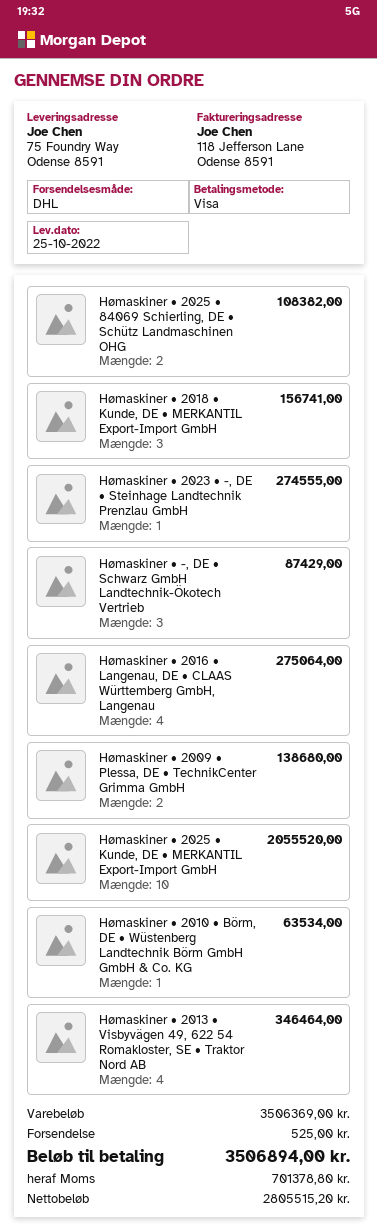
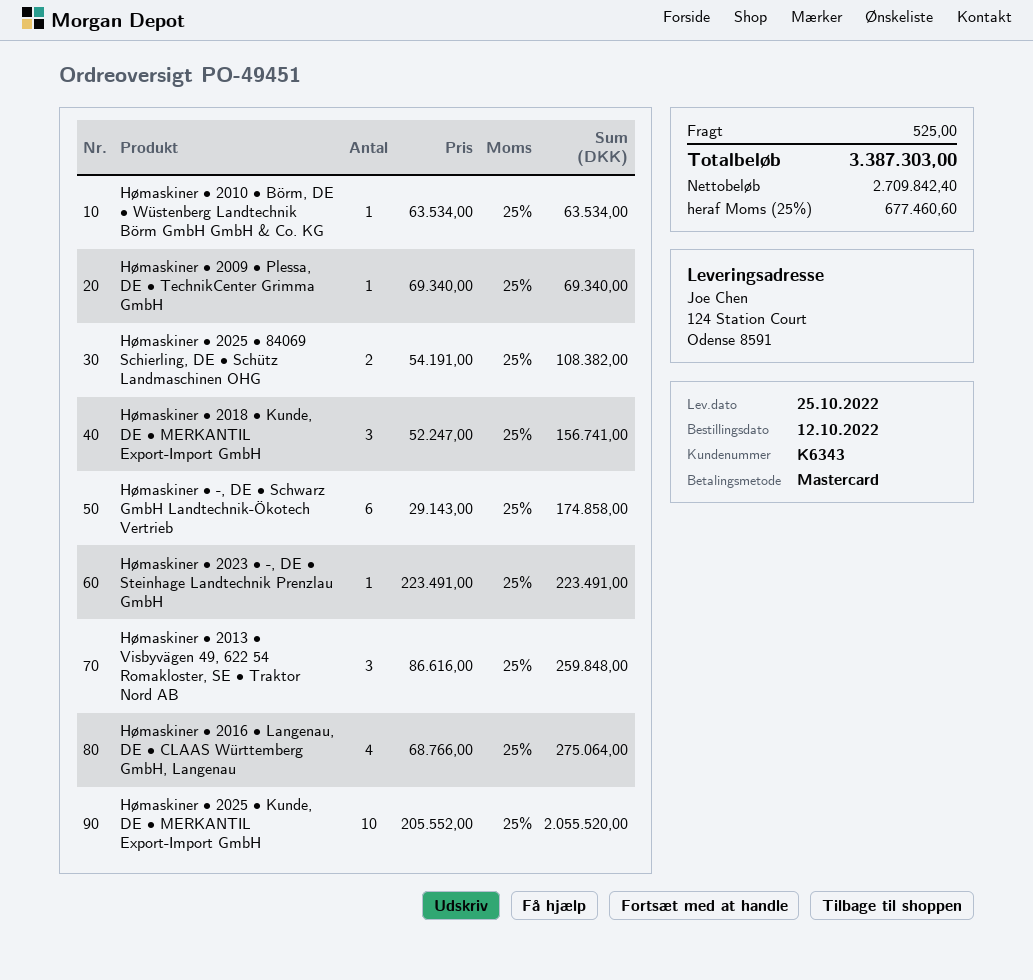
payment method: Visa -> Mastercard
ship to: 75 Foundry Way, Odense 8591 -> 124 Station Court, Odense 8591
Hømaskiner • 2023 • -, DE • Steinhage Landtechnik Prenzlau GmbH: 1 for 274555.00 -> 1 for 223491.00
Hømaskiner • -, DE • Schwarz GmbH Landtechnik-Ökotech Vertrieb: 3 for 87429.00 -> 6 for 174858.00
Hømaskiner • 2009 • Plessa, DE • TechnikCenter Grimma GmbH: 2 for 138680.00 -> 1 for 69340.00
Hømaskiner • 2013 • Visbyvägen 49, 622 54 Romakloster, SE • Traktor Nord AB: 4 for 346464.00 -> 3 for 259848.00
net: 2805515.20 -> 2709842.40
tax: 701378.80 -> 677460.60
total: 3506894.00 -> 3387303.00

